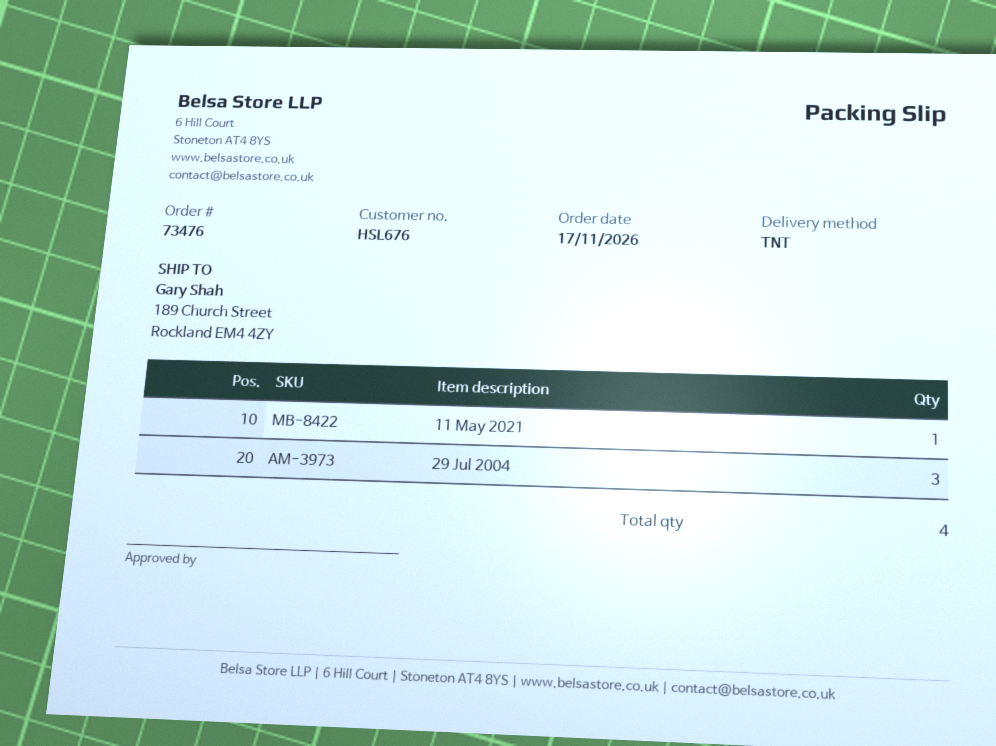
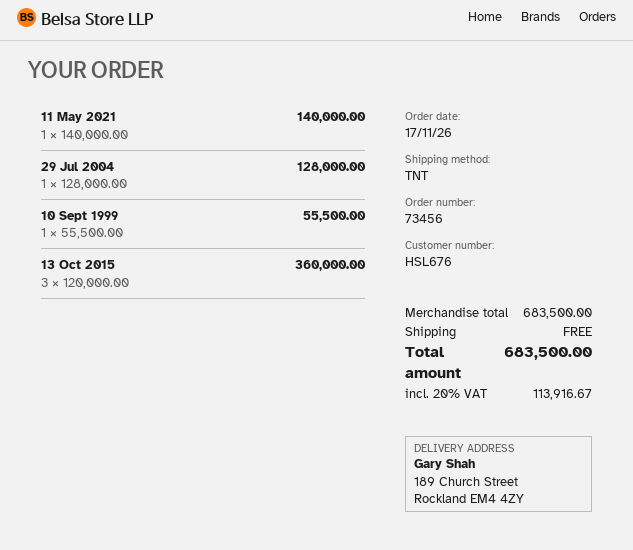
order number: 73476 -> 73456
29 Jul 2004: 3 -> 1
10 Sept 1999: none -> 1
13 Oct 2015: none -> 3

